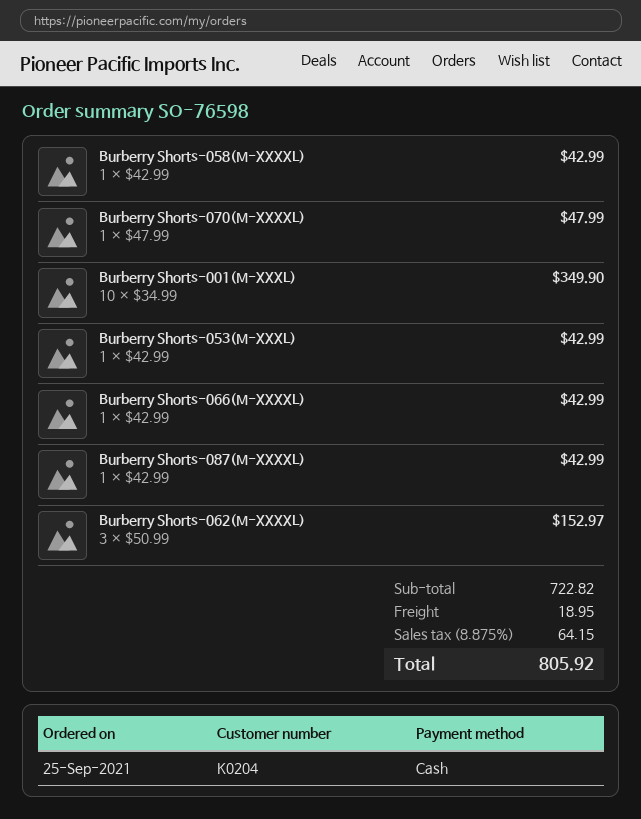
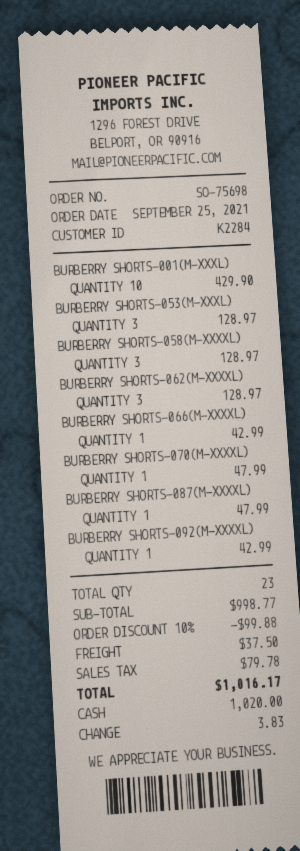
order number: SO-76598 -> SO-75698
customer number: K0204 -> K2284
Burberry Shorts-058(M-XXXXL): 1 for 42.99 -> 3 for 128.97
Burberry Shorts-001(M-XXXL): 10 for 349.90 -> 10 for 429.90
Burberry Shorts-053(M-XXXL): 1 for 42.99 -> 3 for 128.97
Burberry Shorts-087(M-XXXXL): 1 for 42.99 -> 1 for 47.99
Burberry Shorts-062(M-XXXXL): 3 for 152.97 -> 3 for 128.97
BURBERRY SHORTS-092(M-XXXXL): none -> 1 for 42.99
subtotal: 722.82 -> 998.77
discount: none -> 10% = 99.88
shipping: 18.95 -> 37.50
tax: 64.15 -> 79.78
total: 805.92 -> 1016.17

